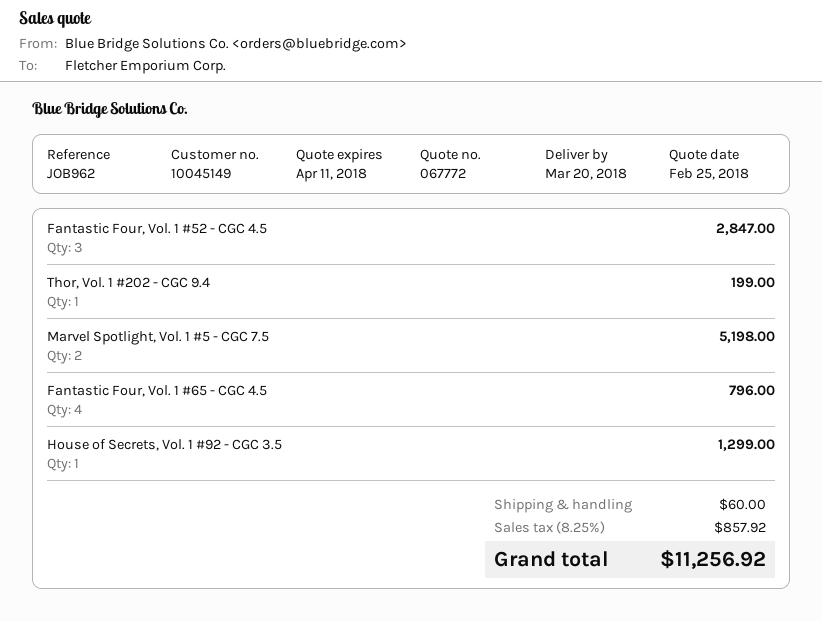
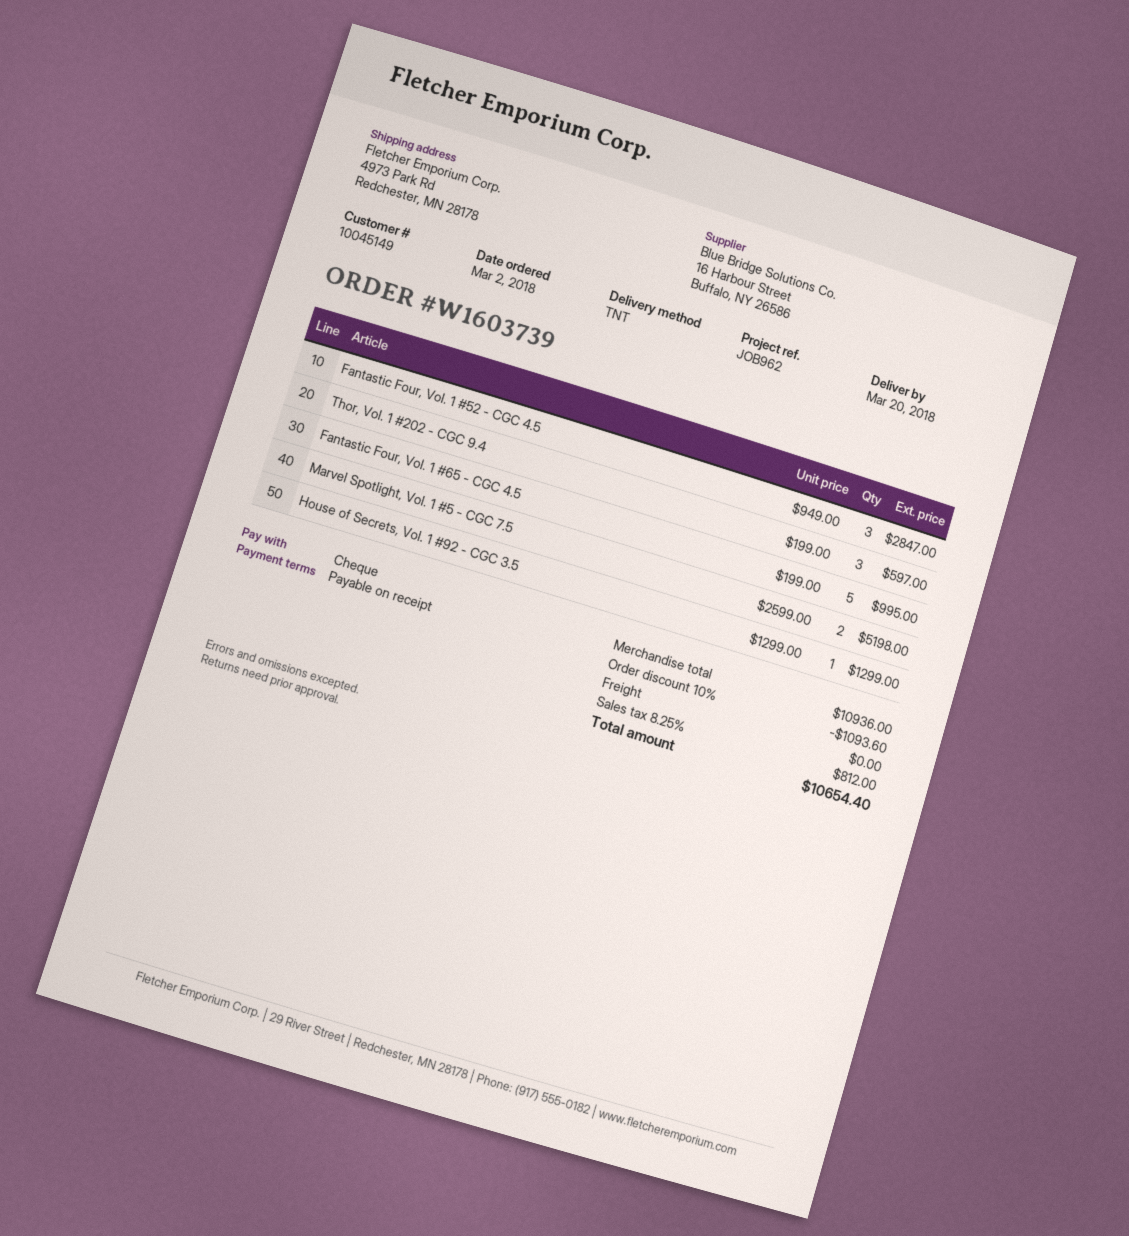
Thor, Vol. 1 #202 - CGC 9.4: 1 for 199.00 -> 3 for 597.00
Fantastic Four, Vol. 1 #65 - CGC 4.5: 4 for 796.00 -> 5 for 995.00
discount: none -> 10% = 1093.60
shipping: 60.00 -> 0.00
tax: 8.25% = 857.92 -> 8.25% = 812.00
total: 11256.92 -> 10654.40

